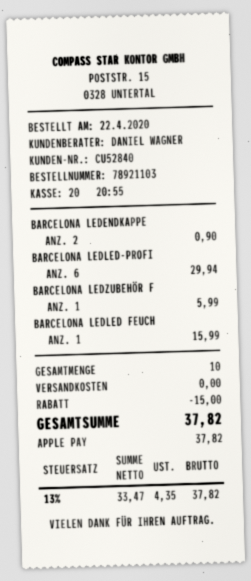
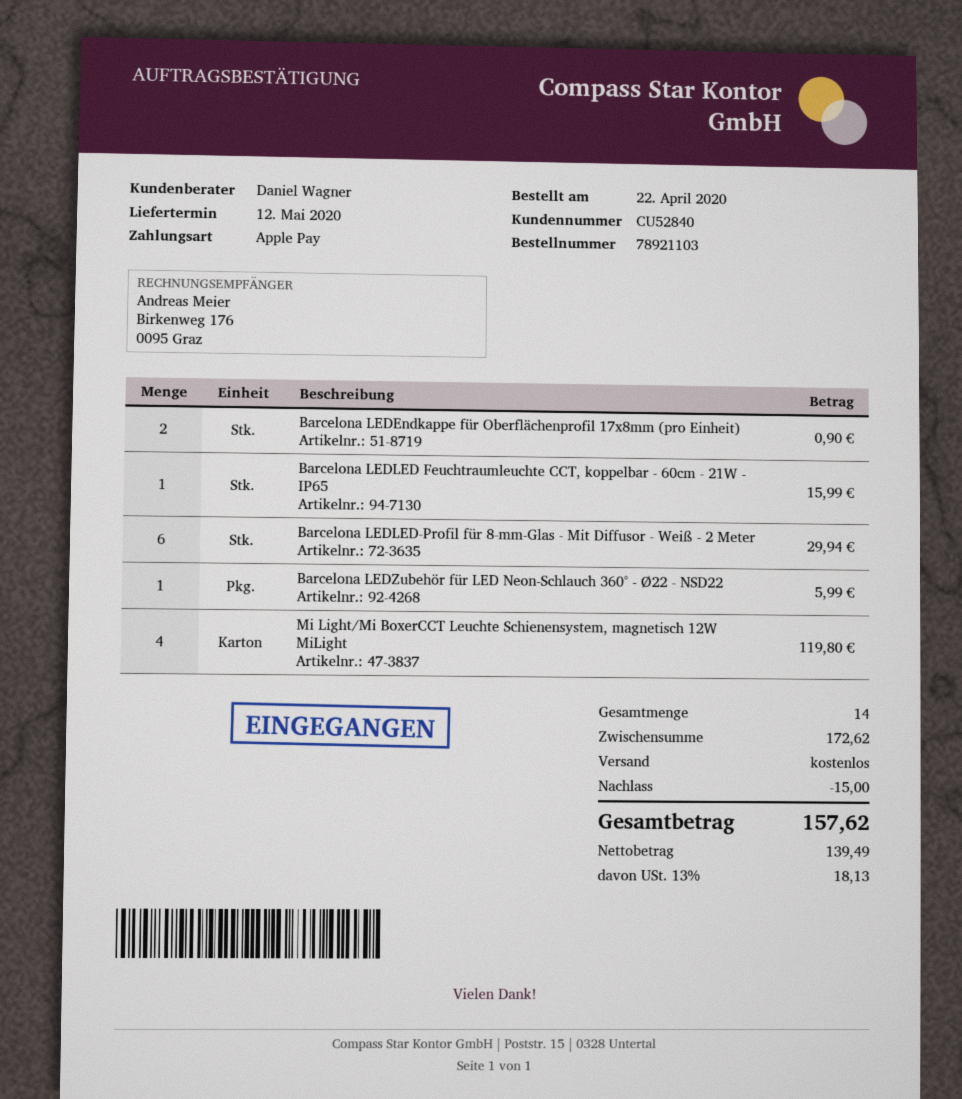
Mi Light/Mi BoxerCCT Leuchte Schienensystem, magnetisch 12W MiLight: none -> 4 for 119.80
total quantity: 10 -> 14
net: 33.47 -> 139.49
tax: 13% = 4.35 -> 13% = 18.13
total: 37.82 -> 157.62

